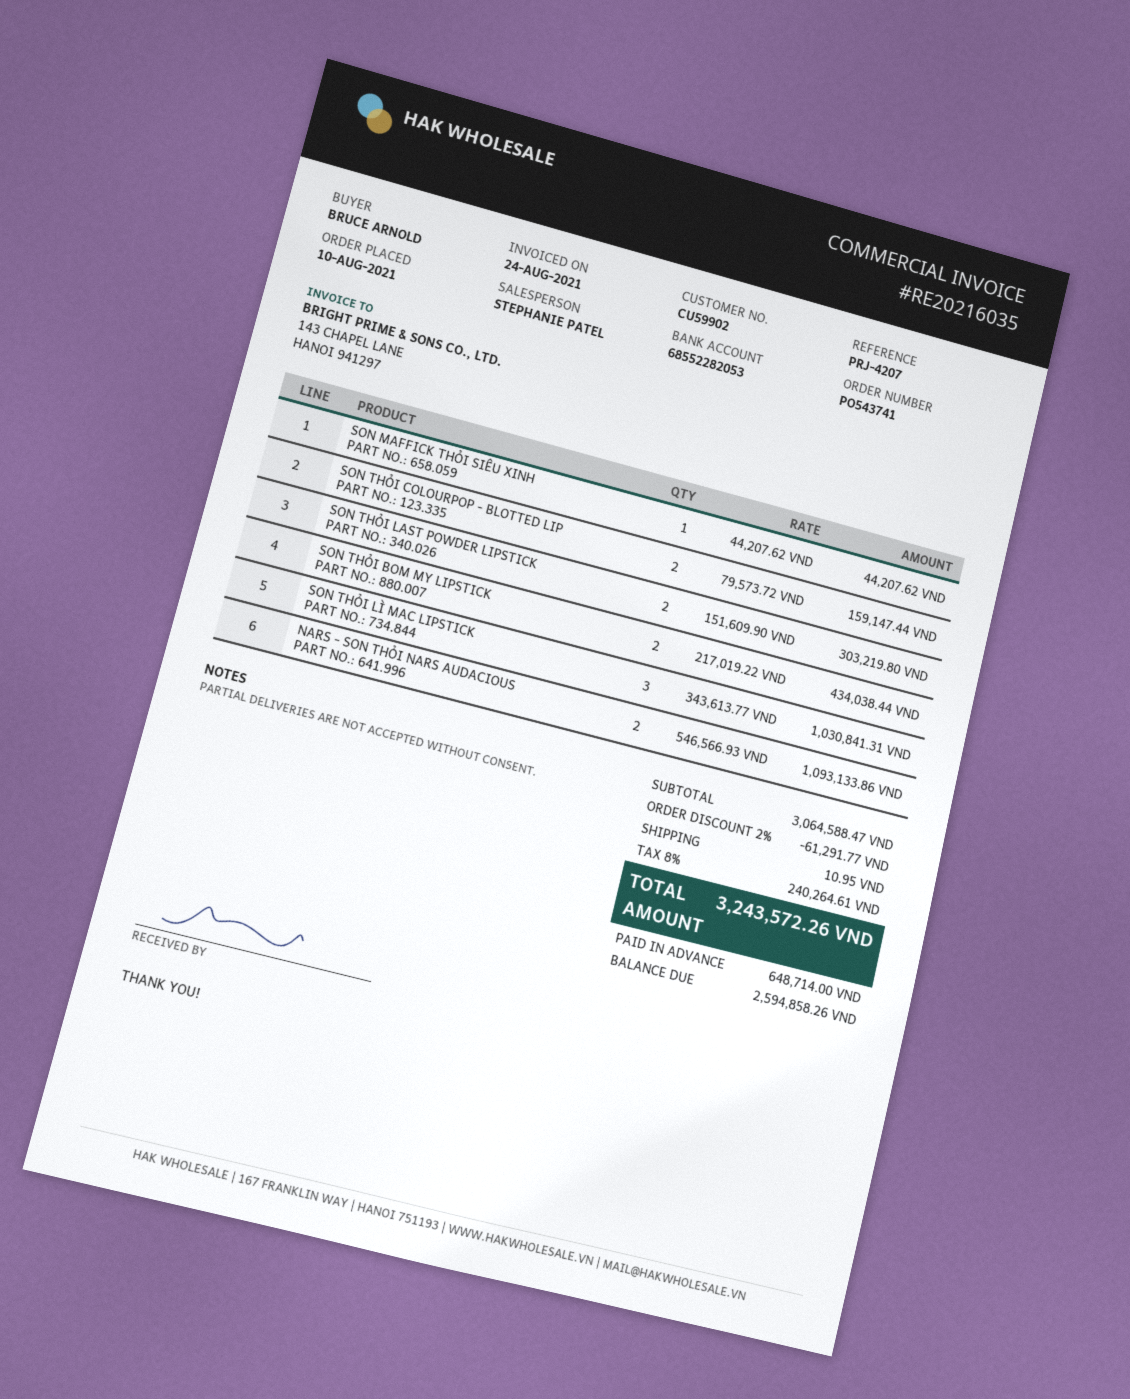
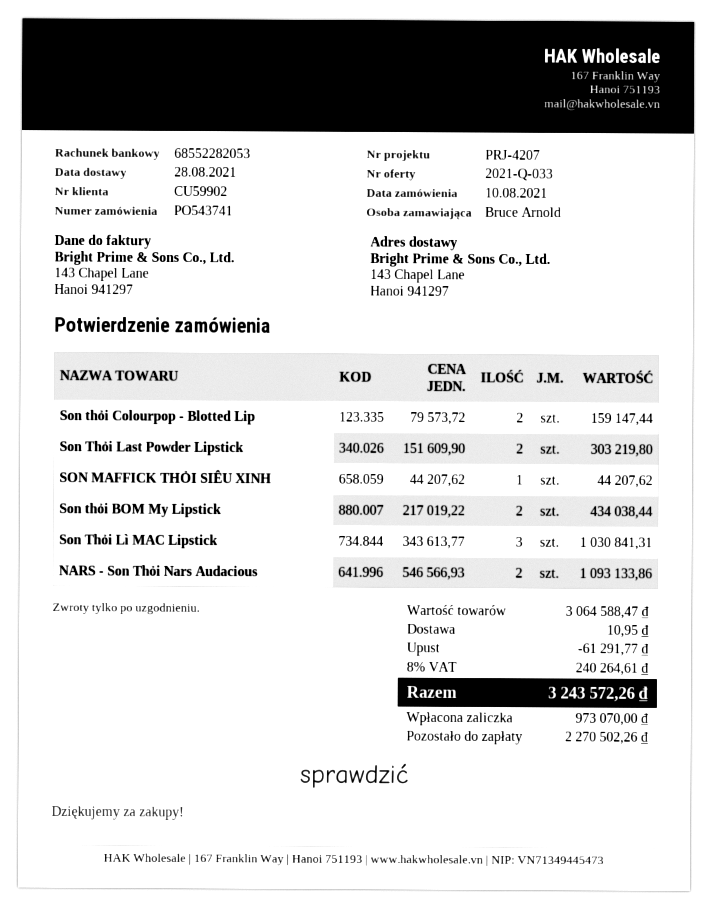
deposit: 648714.00 -> 973070.00
balance: 2594858.26 -> 2270502.26

